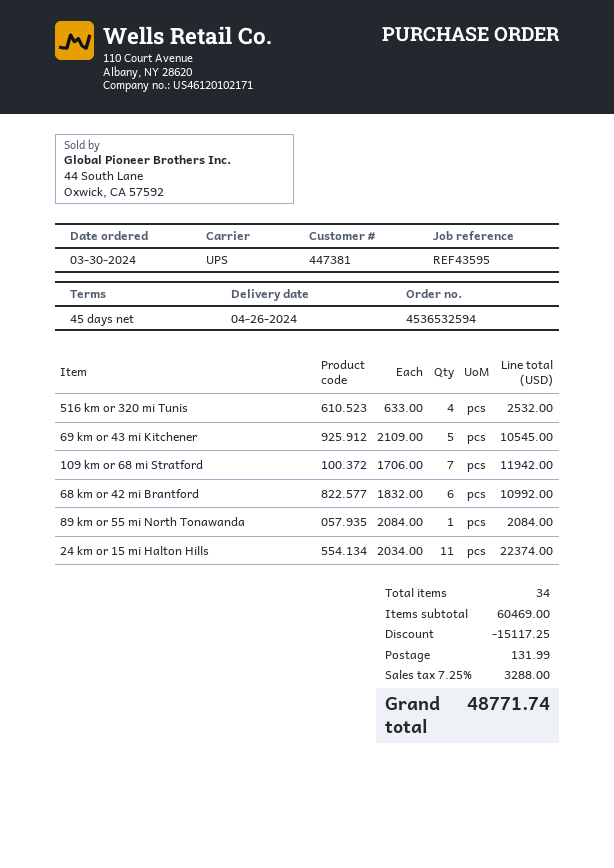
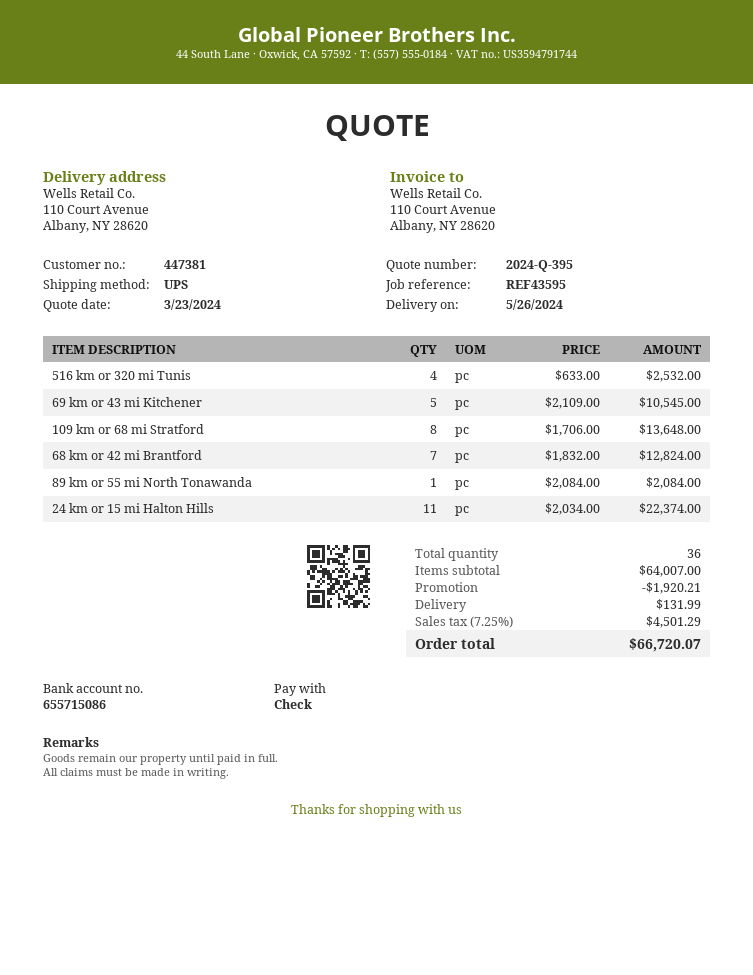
delivery date: 2024-04-26 -> 2024-05-26
109 km or 68 mi Stratford: 7 x 1706.00 = 11942.00 -> 8 x 1706.00 = 13648.00
68 km or 42 mi Brantford: 6 x 1832.00 = 10992.00 -> 7 x 1832.00 = 12824.00
total quantity: 34 -> 36
subtotal: 60469.00 -> 64007.00
discount: 15117.25 -> 1920.21
tax: 7.25% = 3288.00 -> 7.25% = 4501.29
total: 48771.74 -> 66720.07

